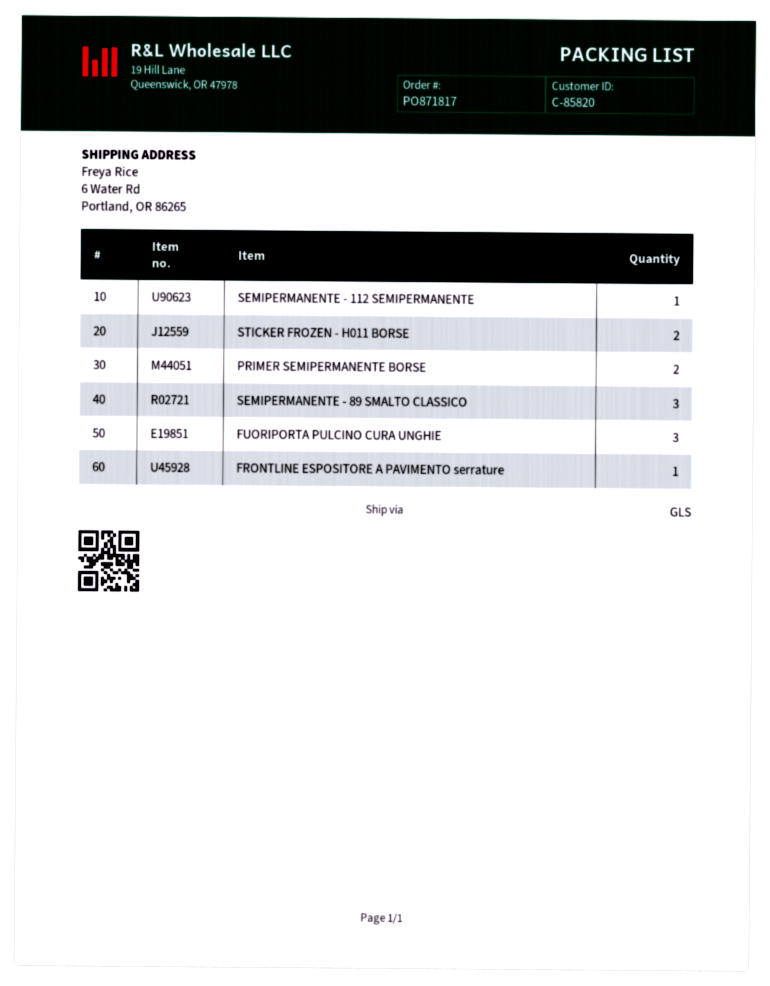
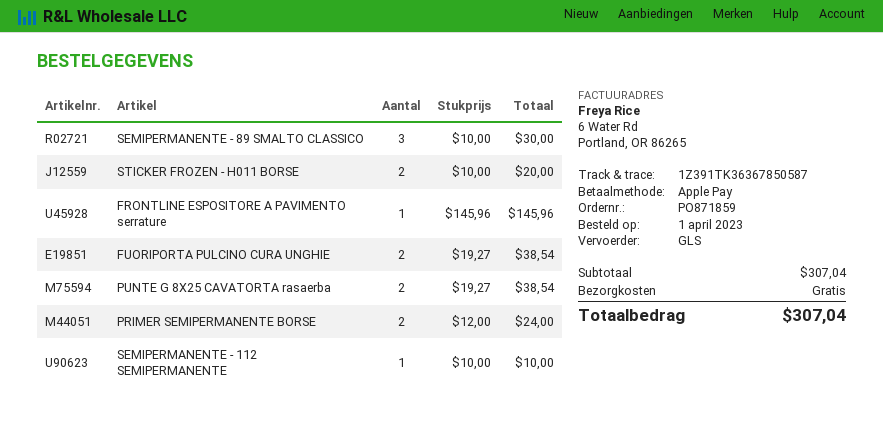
order number: PO871817 -> PO871859
FUORIPORTA PULCINO CURA UNGHIE: 3 -> 2
PUNTE G 8X25 CAVATORTA rasaerba: none -> 2

